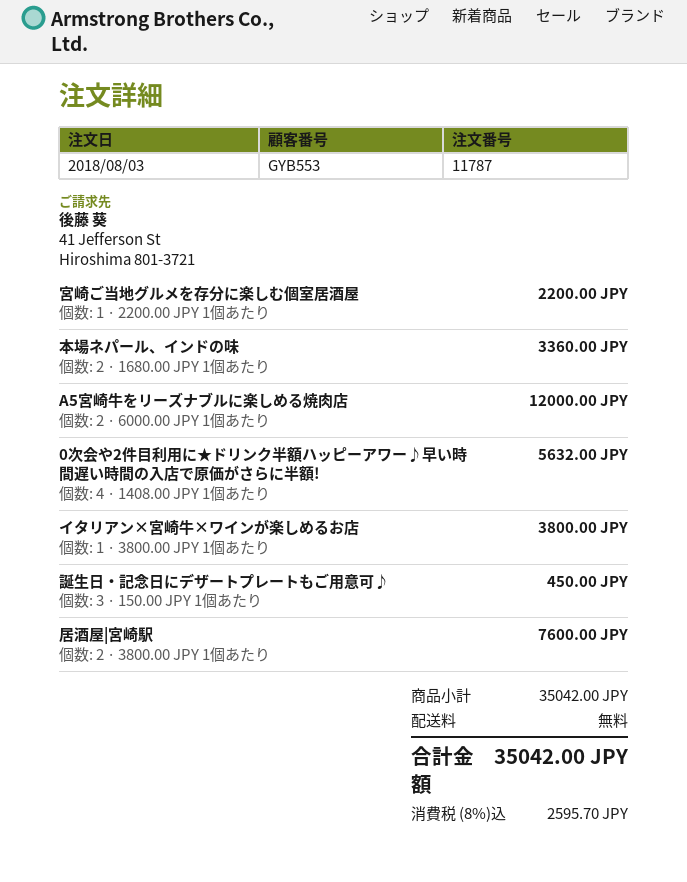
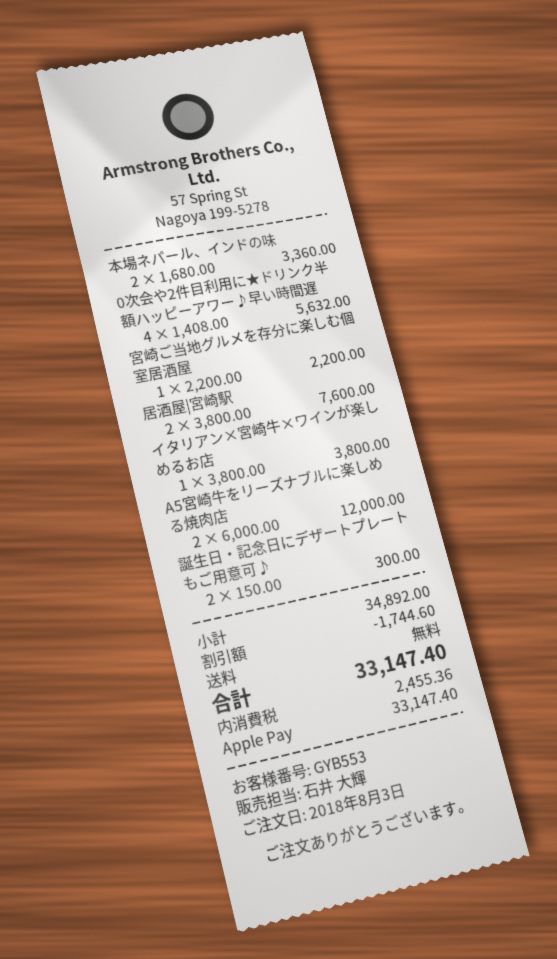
誕生日・記念日にデザートプレートもご用意可♪: 3 x 150.00 = 450.00 -> 2 x 150.00 = 300.00
subtotal: 35042.00 -> 34892.00
discount: none -> 1744.60
tax: 2595.70 -> 2455.36
total: 35042.00 -> 33147.40

